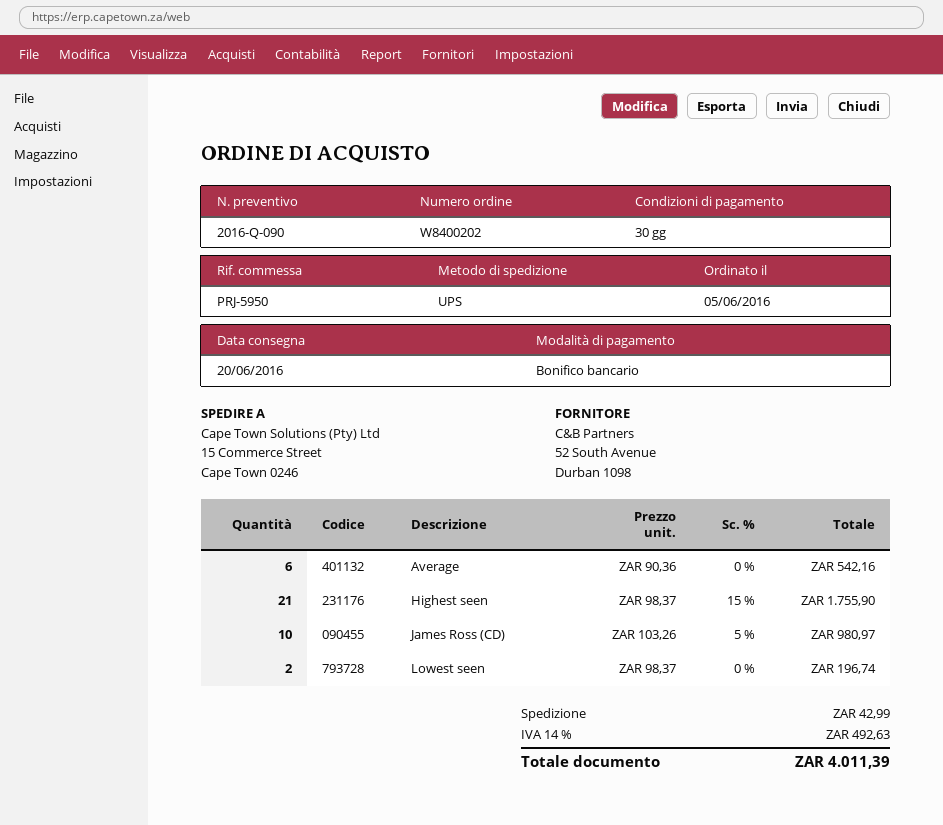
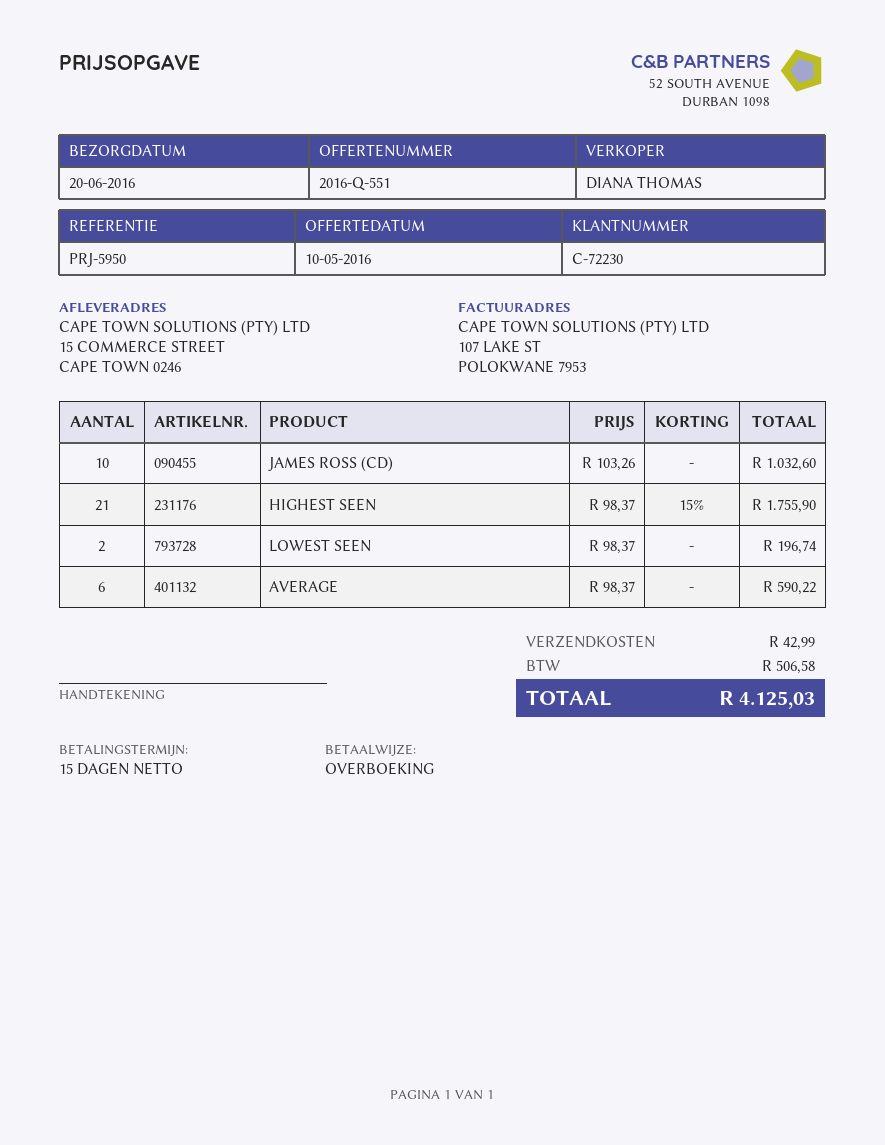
quote number: 2016-Q-090 -> 2016-Q-551
payment terms: 30 days -> 15 days
Average: 6 x 90.36 = 542.16 -> 6 x 98.37 = 590.22
James Ross (CD): 10 x 103.26 - 5% = 980.97 -> 10 x 103.26 = 1032.60
tax: 492.63 -> 506.58
total: 4011.39 -> 4125.03

